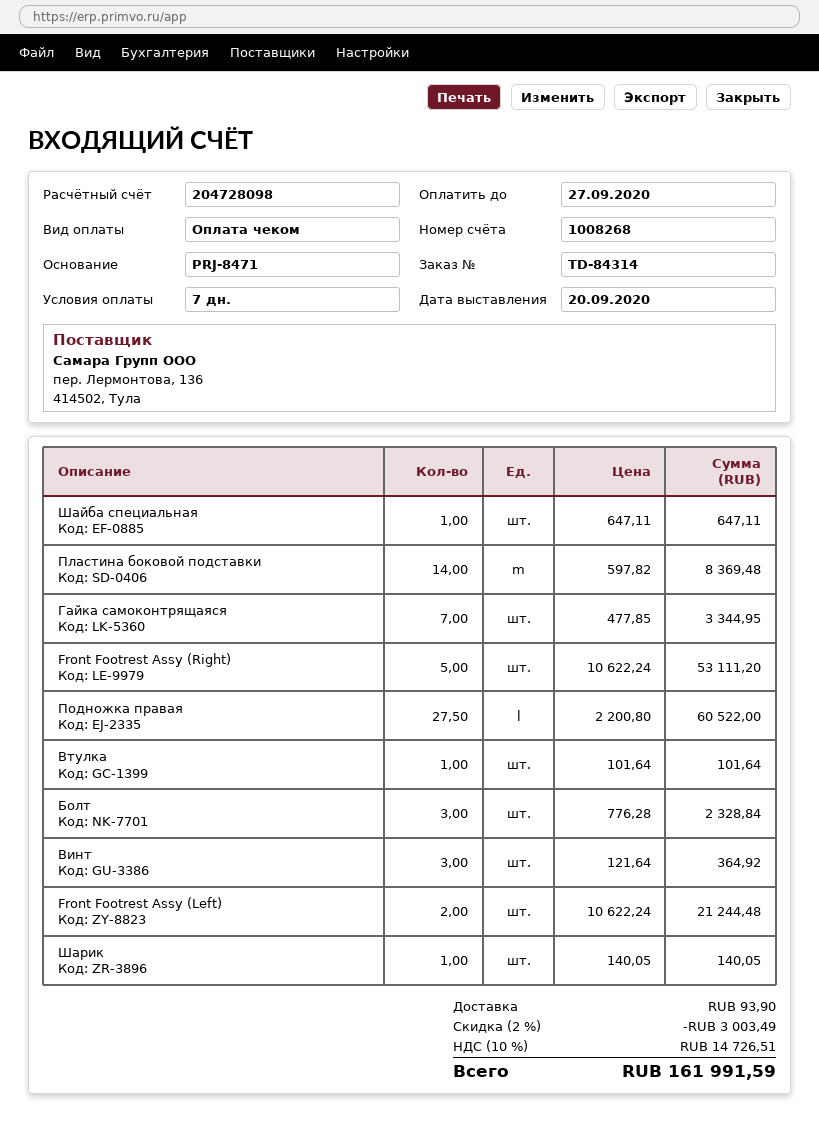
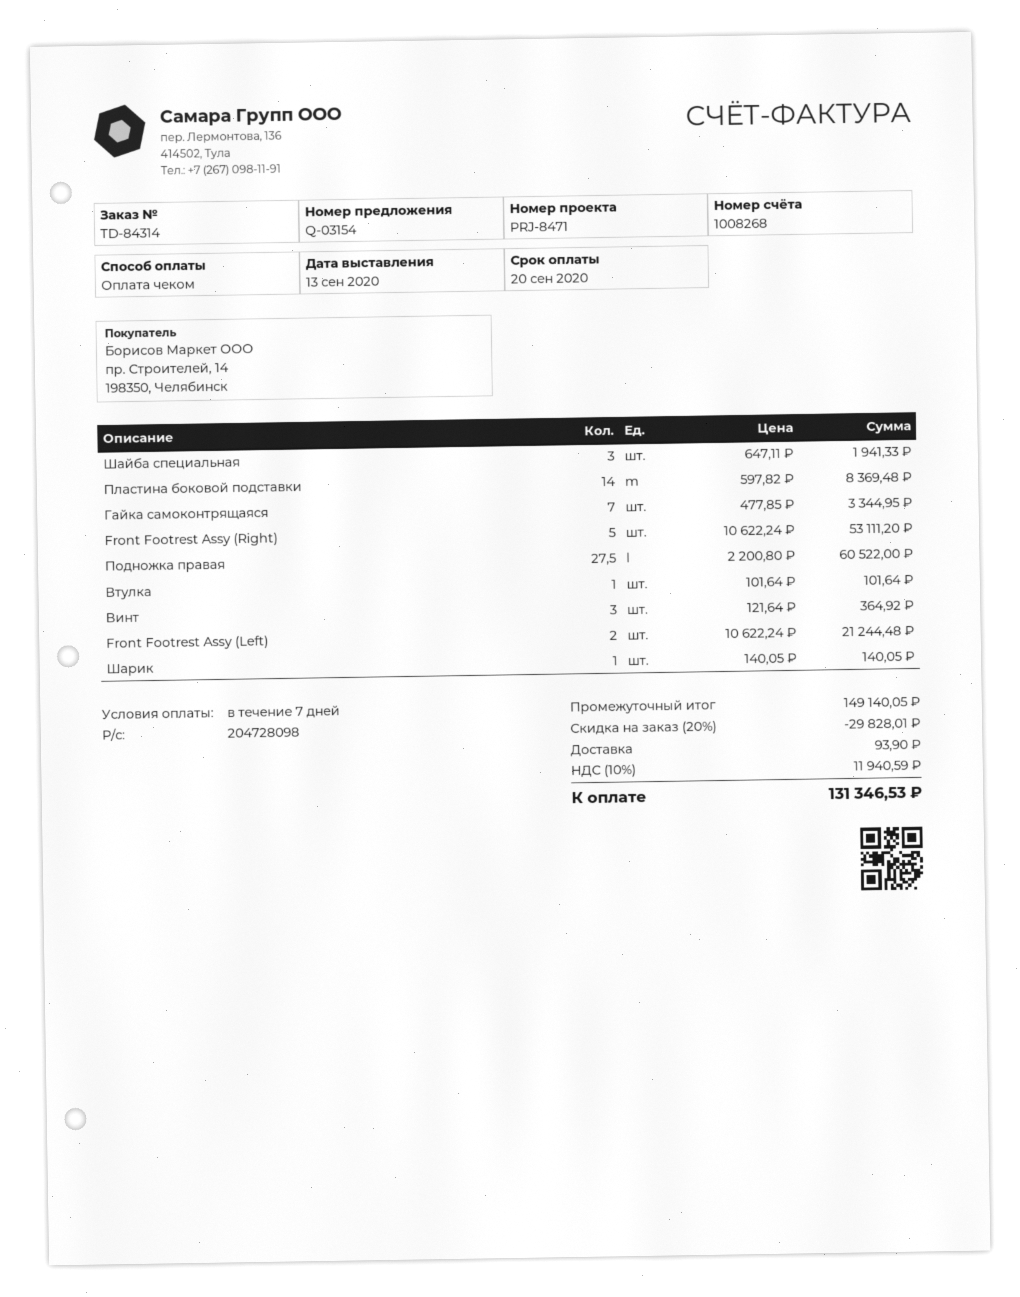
invoice date: 2020-09-20 -> 2020-09-13
due date: 2020-09-27 -> 2020-09-20
Шайба специальная: 1 x 647.11 = 647.11 -> 3 x 647.11 = 1941.33
Болт: 3 x 776.28 = 2328.84 -> none
discount: 2% = 3003.49 -> 20% = 29828.01
tax: 10% = 14726.51 -> 10% = 11940.59
total: 161991.59 -> 131346.53

